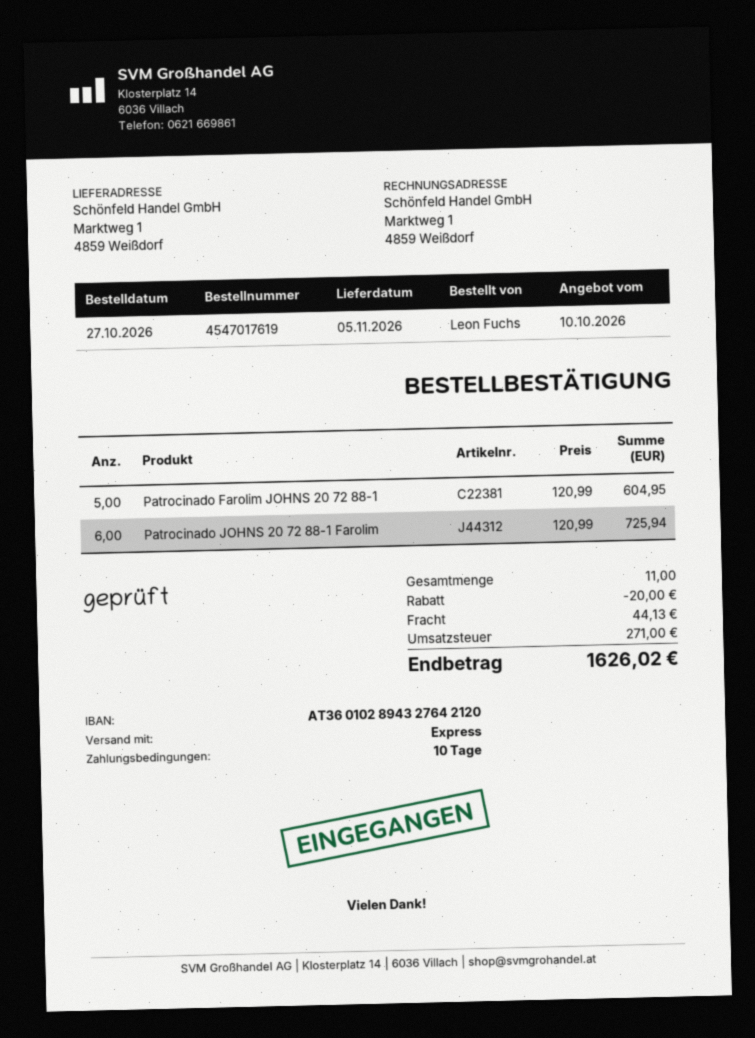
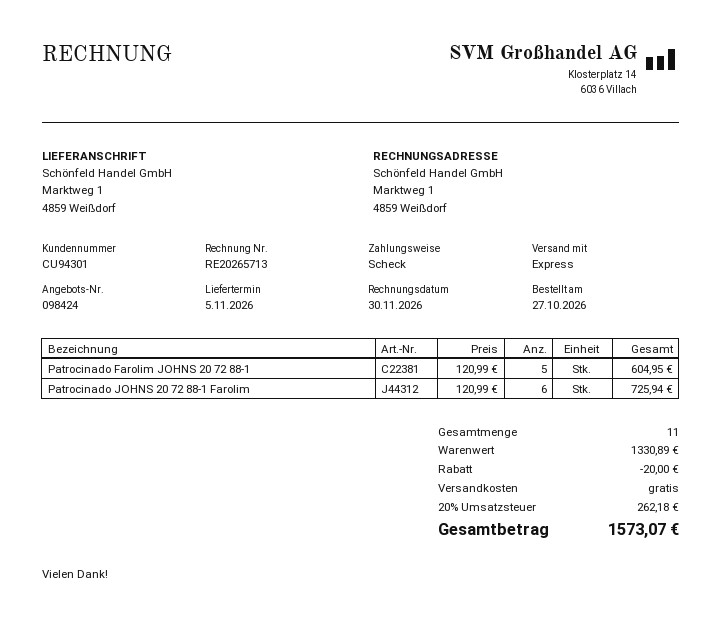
shipping: 44.13 -> 0.00
tax: 271.00 -> 262.18
total: 1626.02 -> 1573.07

